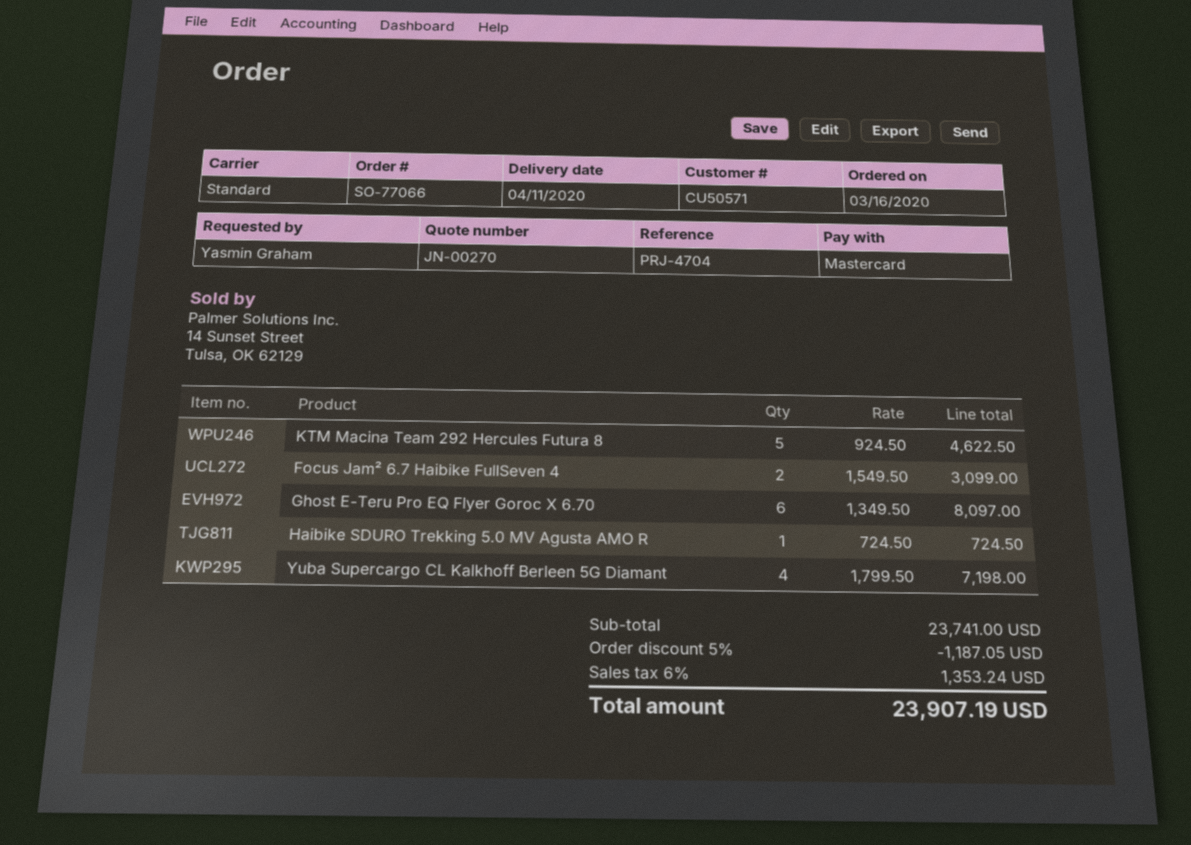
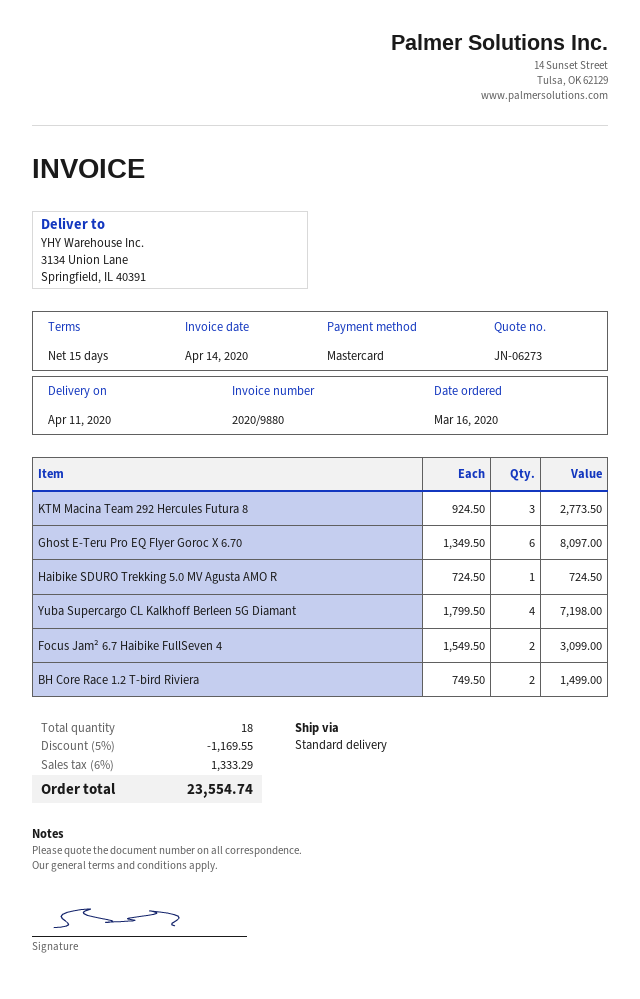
quote number: JN-00270 -> JN-06273
KTM Macina Team 292 Hercules Futura 8: 5 x 924.50 = 4622.50 -> 3 x 924.50 = 2773.50
BH Core Race 1.2 T-bird Riviera: none -> 2 x 749.50 = 1499.00
discount: 5% = 1187.05 -> 5% = 1169.55
tax: 6% = 1353.24 -> 6% = 1333.29
total: 23907.19 -> 23554.74

